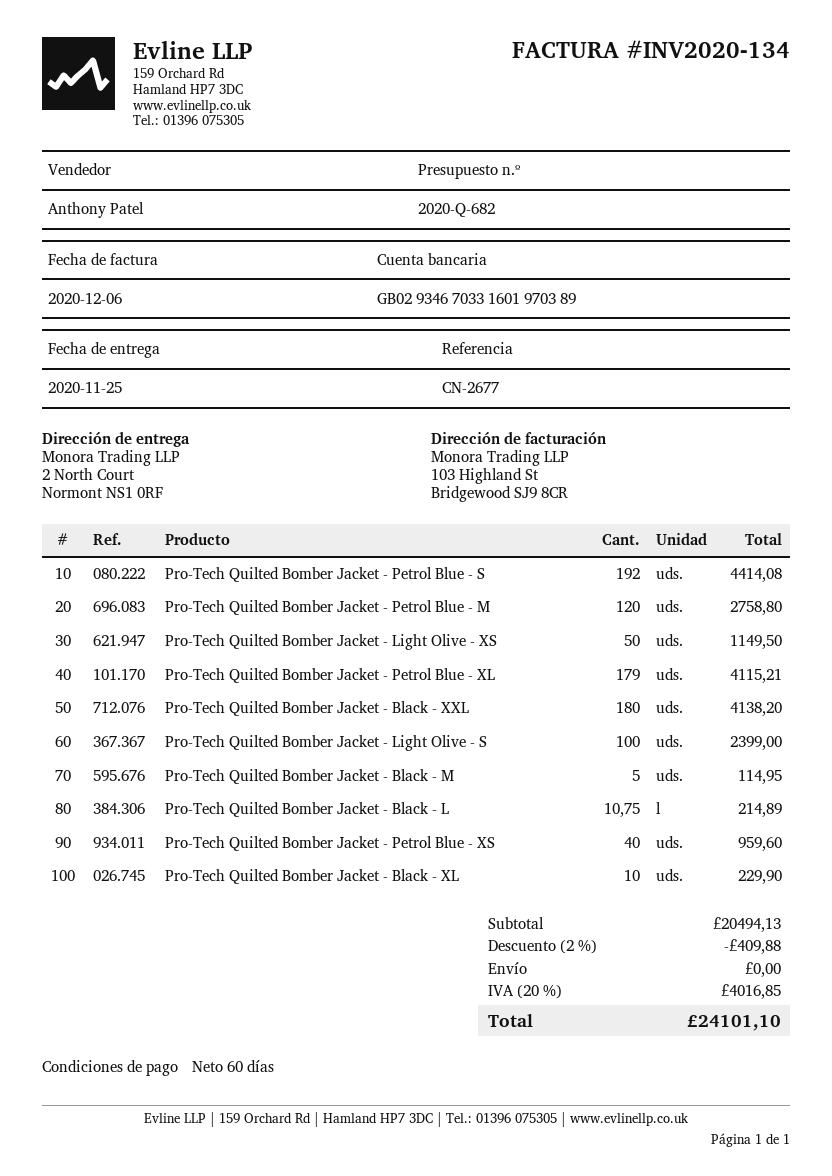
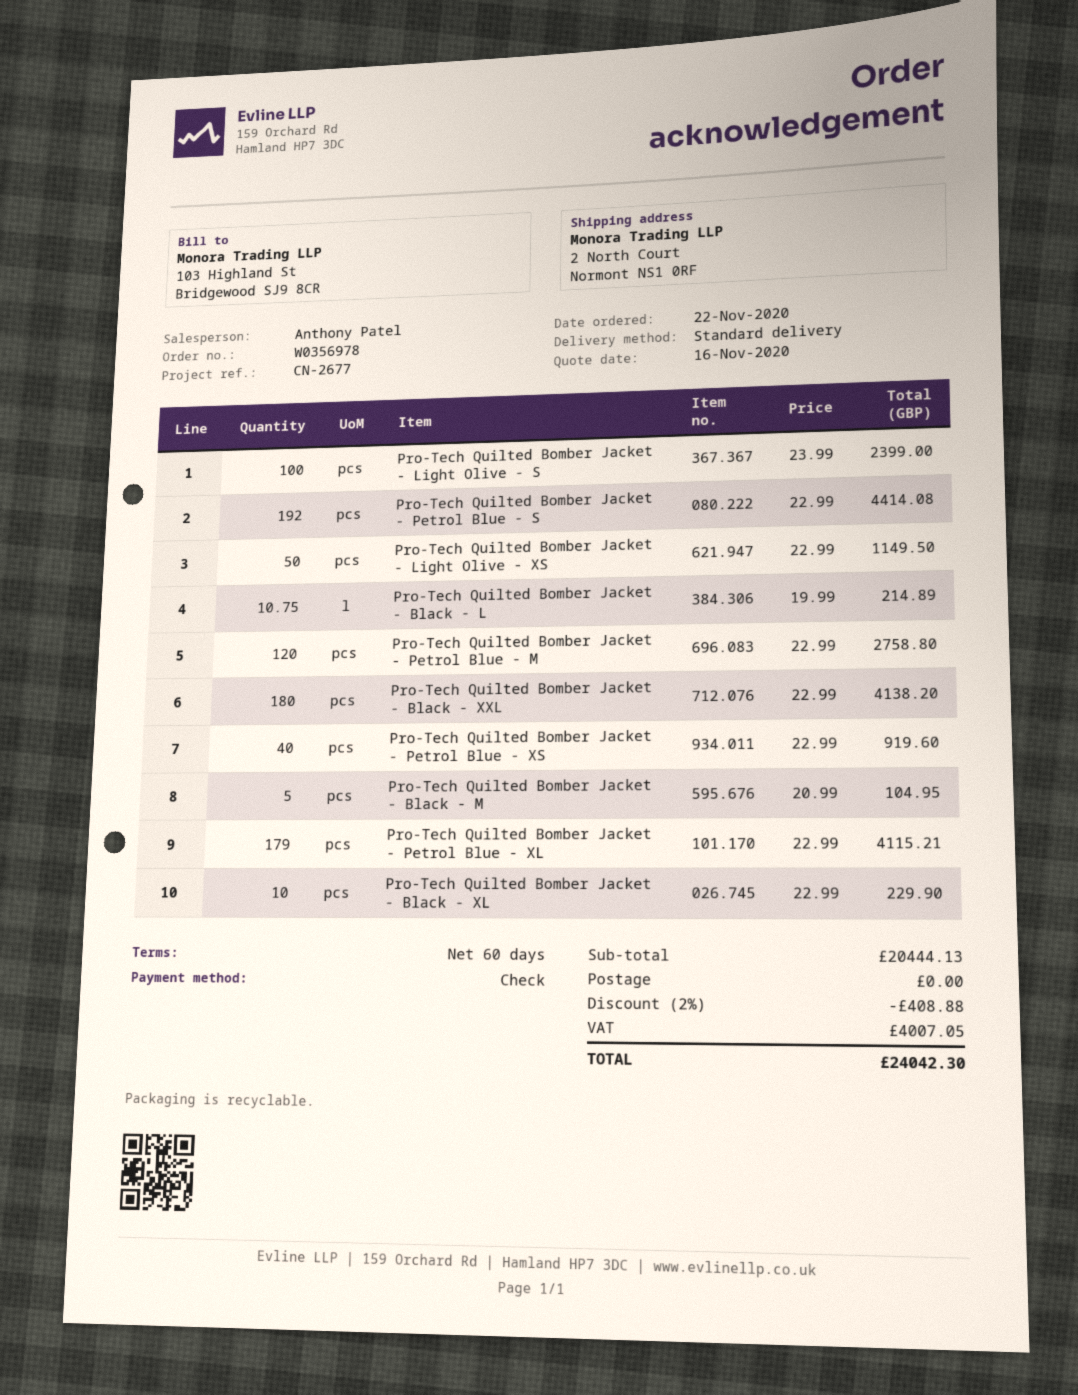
Pro-Tech Quilted Bomber Jacket - Black - M: 5 for 114.95 -> 5 for 104.95
Pro-Tech Quilted Bomber Jacket - Petrol Blue - XS: 40 for 959.60 -> 40 for 919.60
subtotal: 20494.13 -> 20444.13
discount: 2% = 409.88 -> 2% = 408.88
tax: 4016.85 -> 4007.05
total: 24101.10 -> 24042.30

